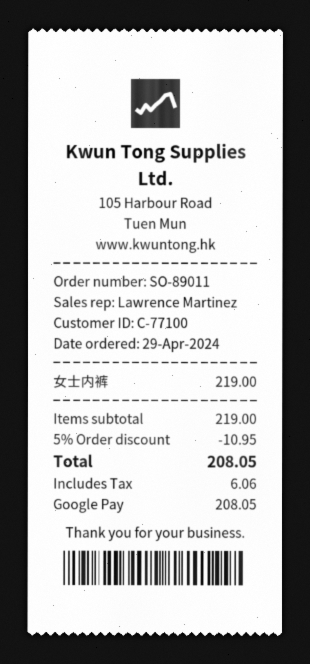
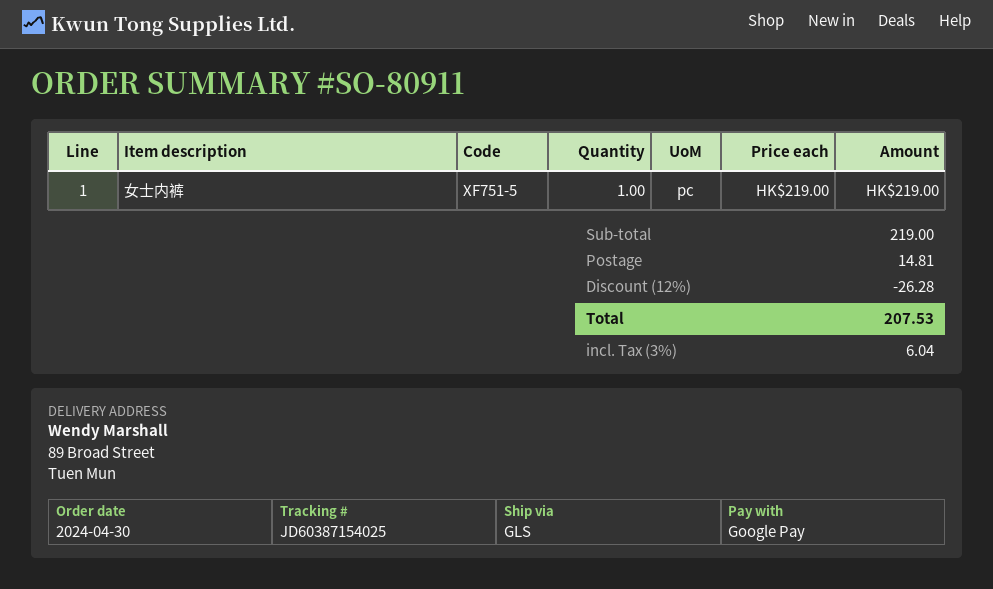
order number: SO-89011 -> SO-80911
order date: 2024-04-29 -> 2024-04-30
discount: 5% = 10.95 -> 12% = 26.28
shipping: none -> 14.81
tax: 6.06 -> 6.04
total: 208.05 -> 207.53

